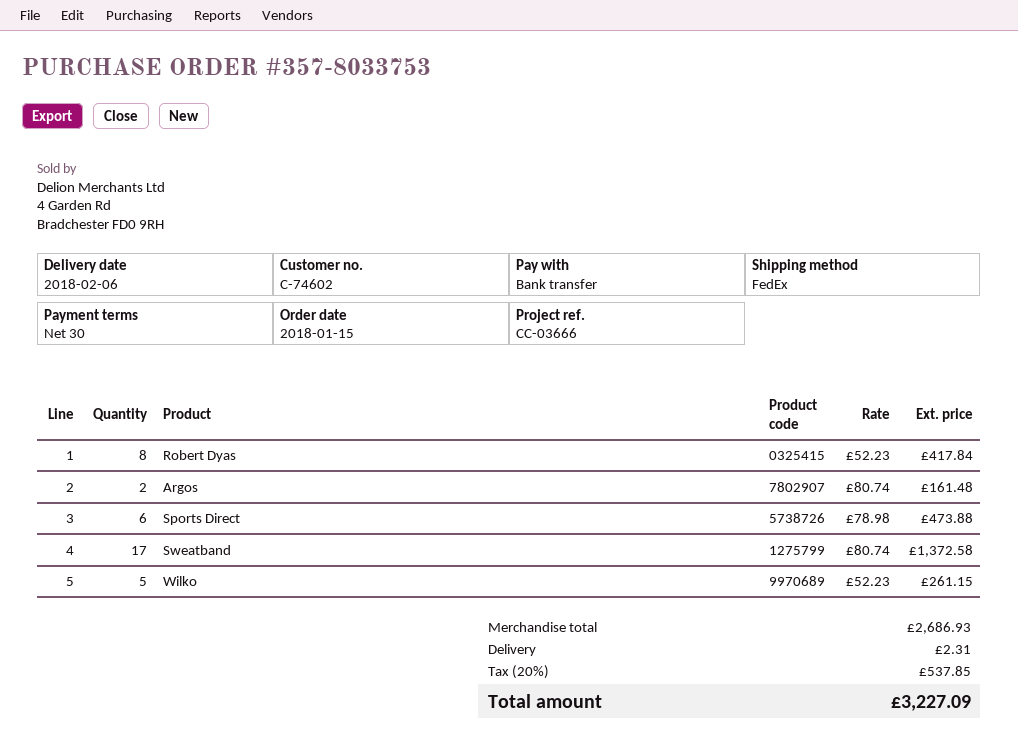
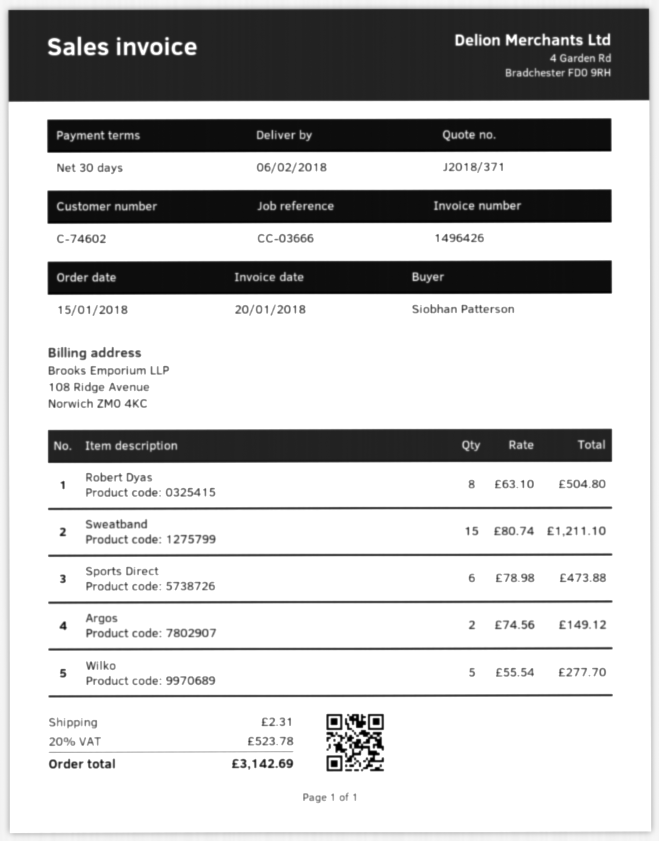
Robert Dyas: 8 x 52.23 = 417.84 -> 8 x 63.10 = 504.80
Argos: 2 x 80.74 = 161.48 -> 2 x 74.56 = 149.12
Sweatband: 17 x 80.74 = 1372.58 -> 15 x 80.74 = 1211.10
Wilko: 5 x 52.23 = 261.15 -> 5 x 55.54 = 277.70
tax: 20% = 537.85 -> 20% = 523.78
total: 3227.09 -> 3142.69

